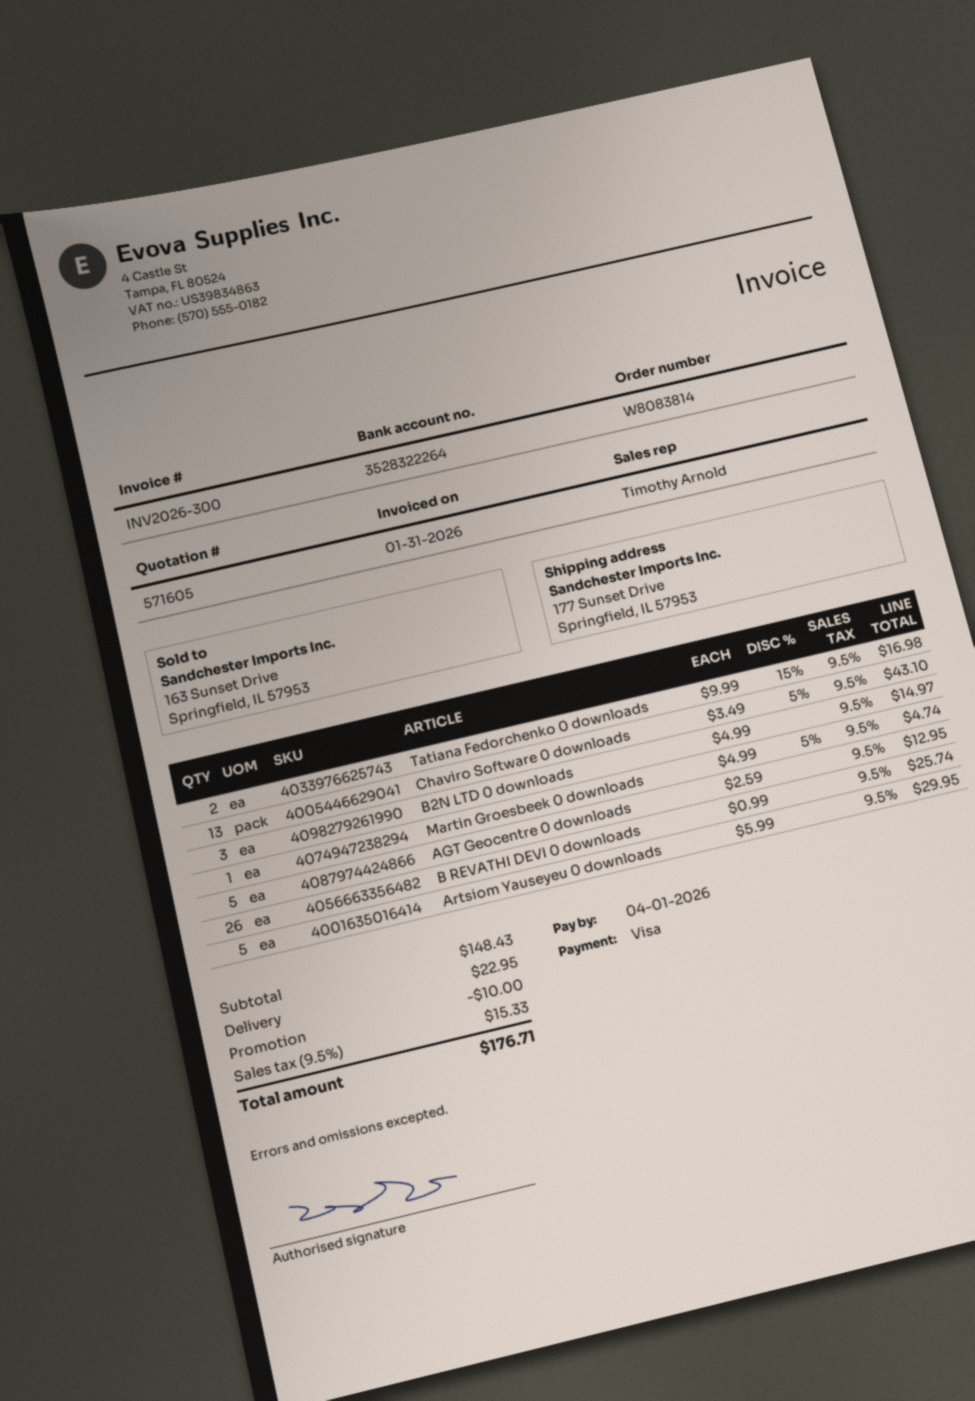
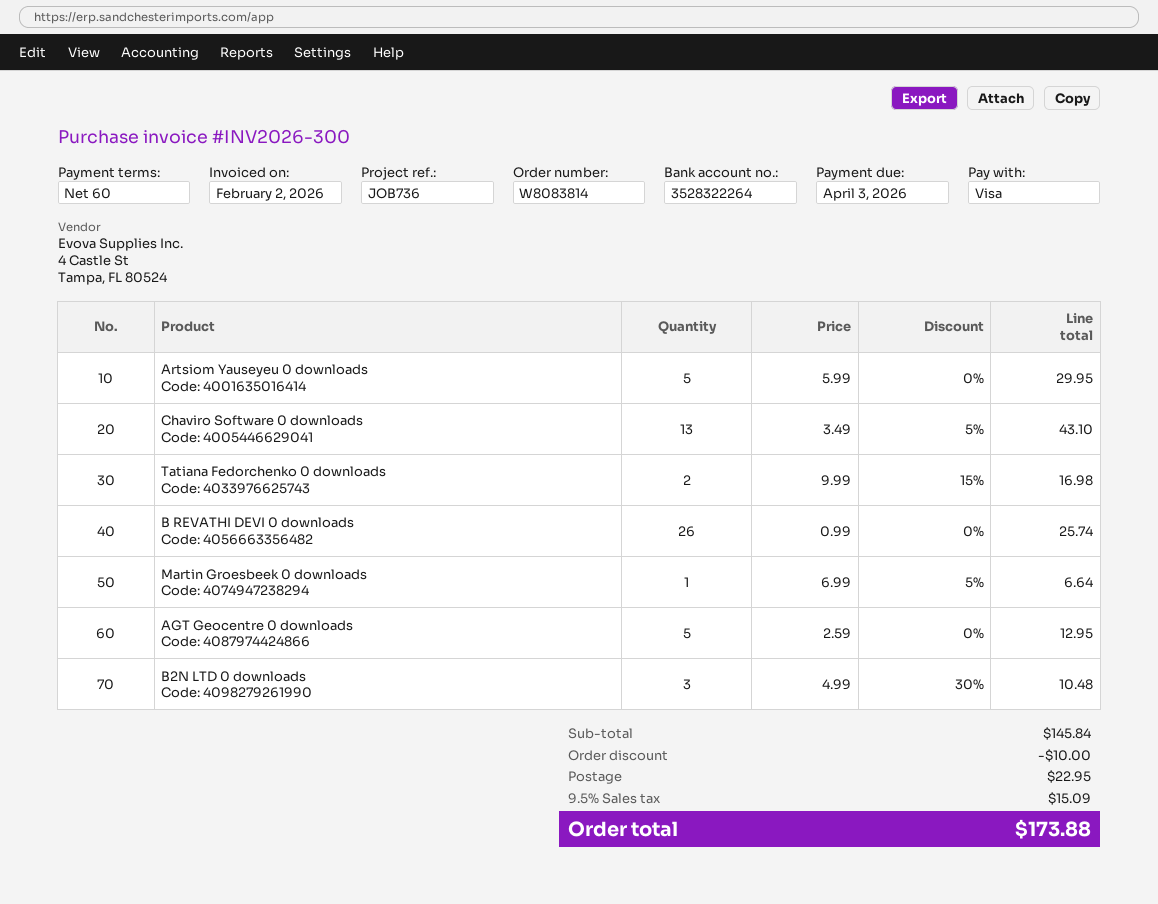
invoice date: 2026-01-31 -> 2026-02-02
due date: 2026-04-01 -> 2026-04-03
B2N LTD 0 downloads: 3 x 4.99 = 14.97 -> 3 x 4.99 - 30% = 10.48
Martin Groesbeek 0 downloads: 1 x 4.99 - 5% = 4.74 -> 1 x 6.99 - 5% = 6.64
subtotal: 148.43 -> 145.84
tax: 9.5% = 15.33 -> 9.5% = 15.09
total: 176.71 -> 173.88

